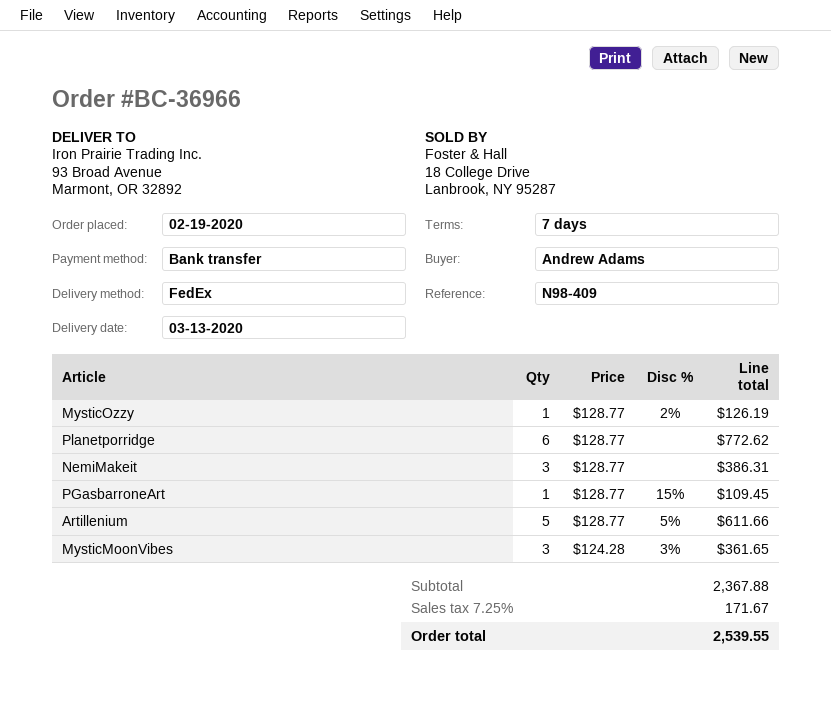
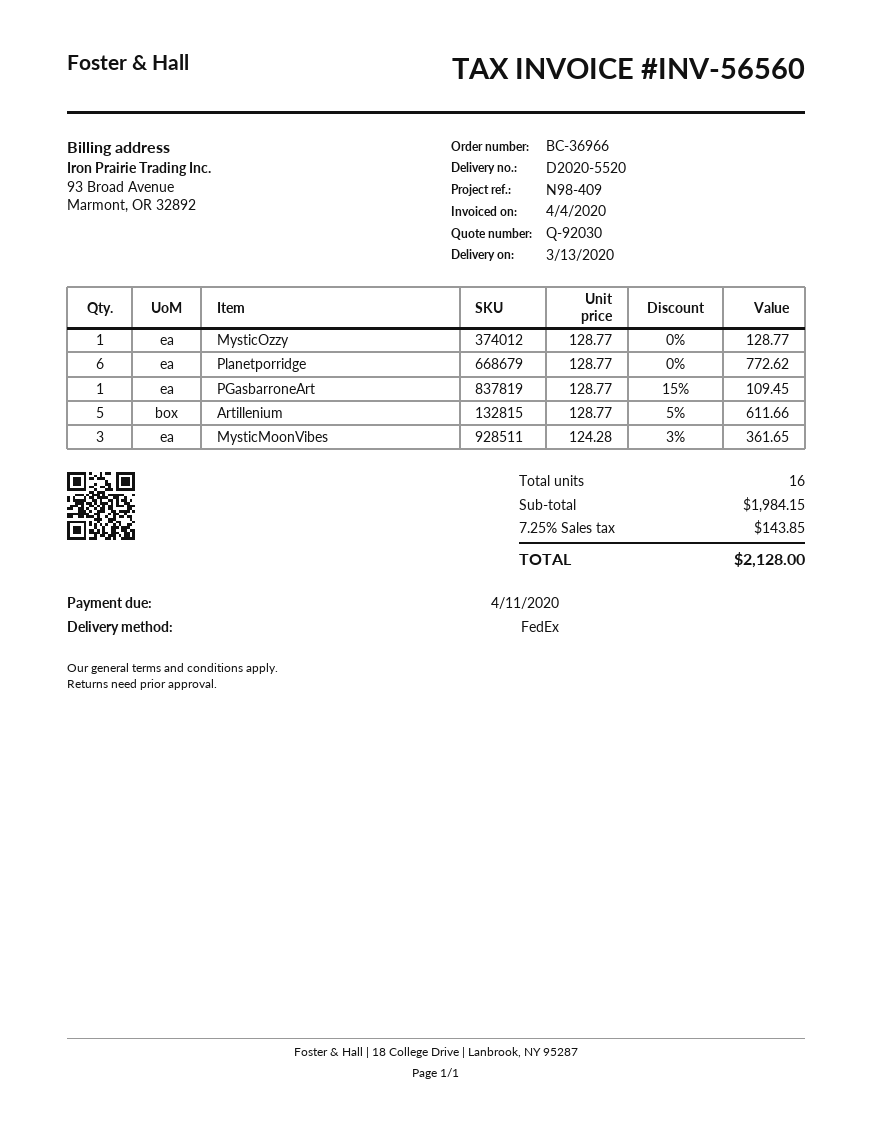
MysticOzzy: 1 x 128.77 - 2% = 126.19 -> 1 x 128.77 = 128.77
NemiMakeit: 3 x 128.77 = 386.31 -> none
subtotal: 2367.88 -> 1984.15
tax: 7.25% = 171.67 -> 7.25% = 143.85
total: 2539.55 -> 2128.00

